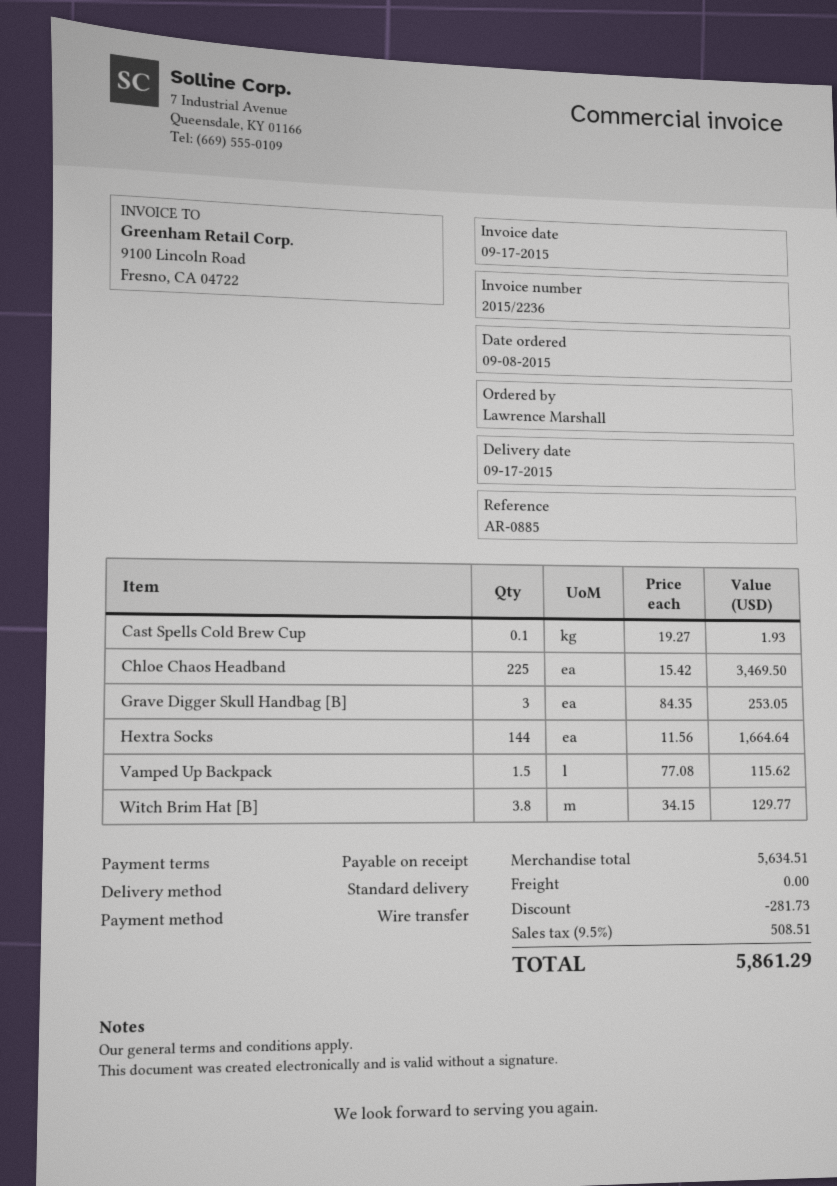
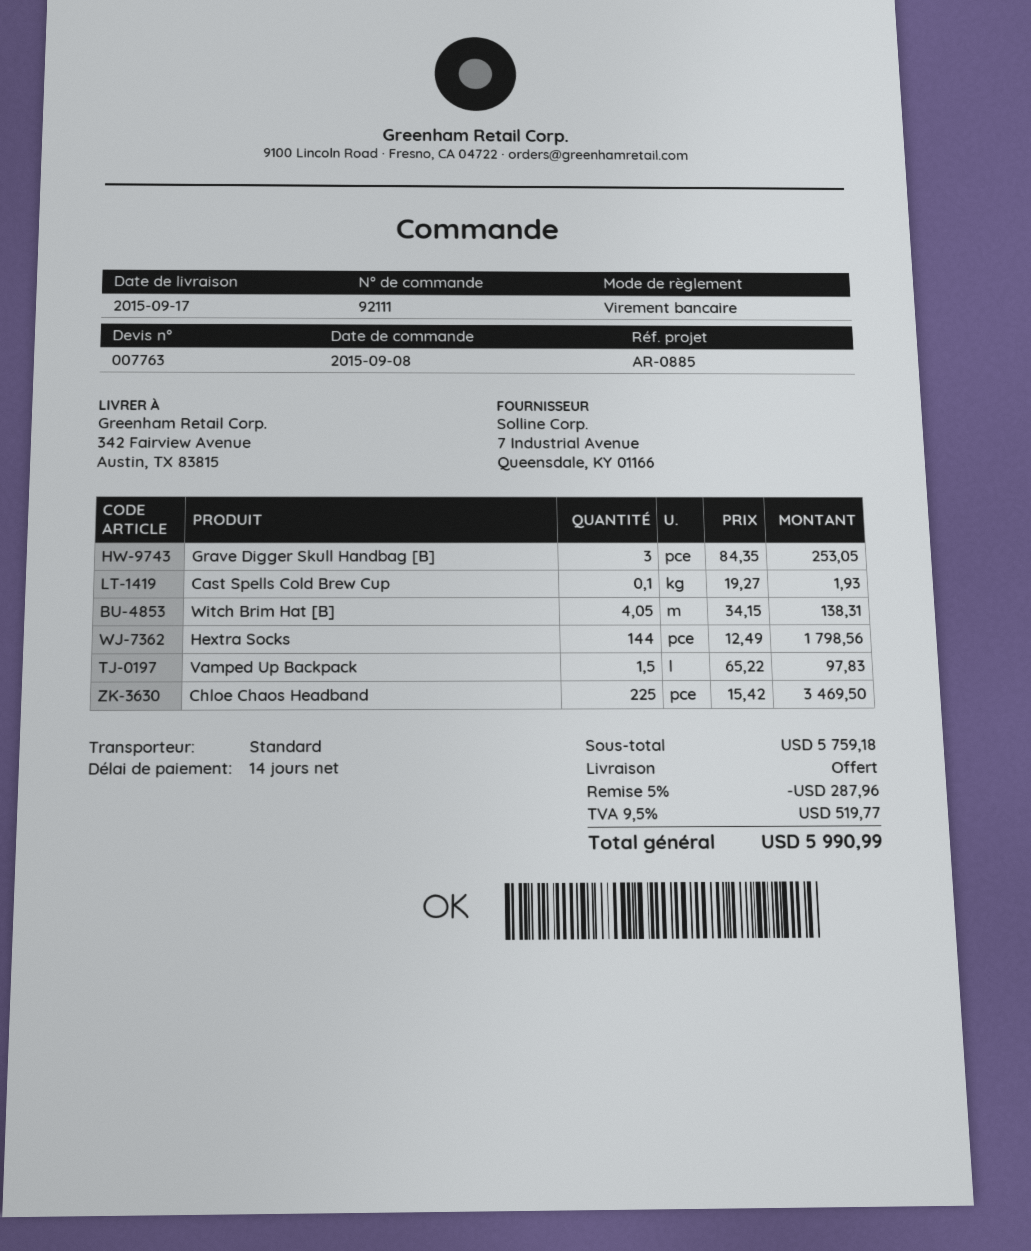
payment terms: on receipt -> 14 days
Hextra Socks: 144 x 11.56 = 1664.64 -> 144 x 12.49 = 1798.56
Vamped Up Backpack: 1.5 x 77.08 = 115.62 -> 1.5 x 65.22 = 97.83
Witch Brim Hat [B]: 3.8 x 34.15 = 129.77 -> 4.05 x 34.15 = 138.31
subtotal: 5634.51 -> 5759.18
discount: 281.73 -> 287.96
tax: 9.5% = 508.51 -> 9.5% = 519.77
total: 5861.29 -> 5990.99

